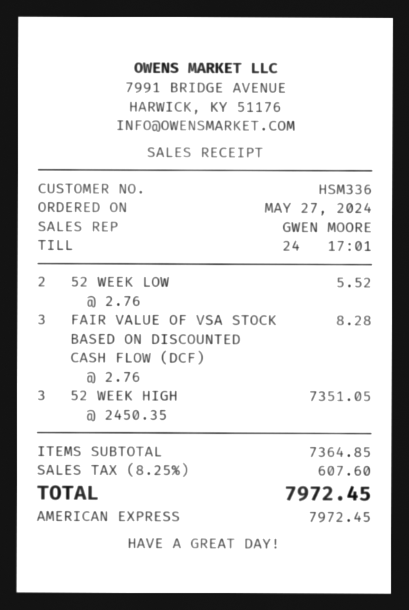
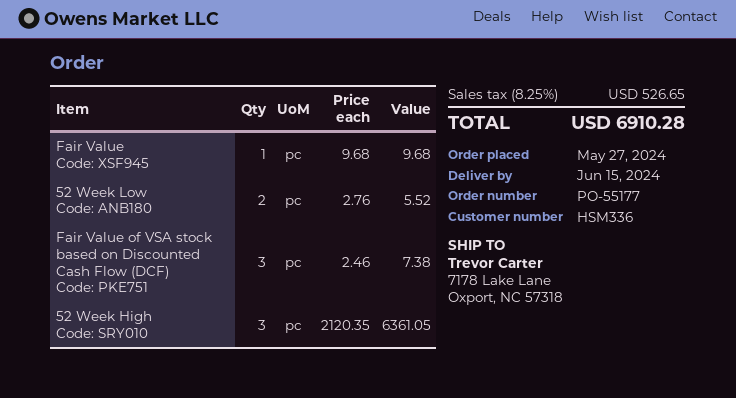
FAIR VALUE OF VSA STOCK BASED ON DISCOUNTED CASH FLOW (DCF): 3 x 2.76 = 8.28 -> 3 x 2.46 = 7.38
52 WEEK HIGH: 3 x 2450.35 = 7351.05 -> 3 x 2120.35 = 6361.05
Fair Value: none -> 1 x 9.68 = 9.68
tax: 8.25% = 607.60 -> 8.25% = 526.65
total: 7972.45 -> 6910.28

